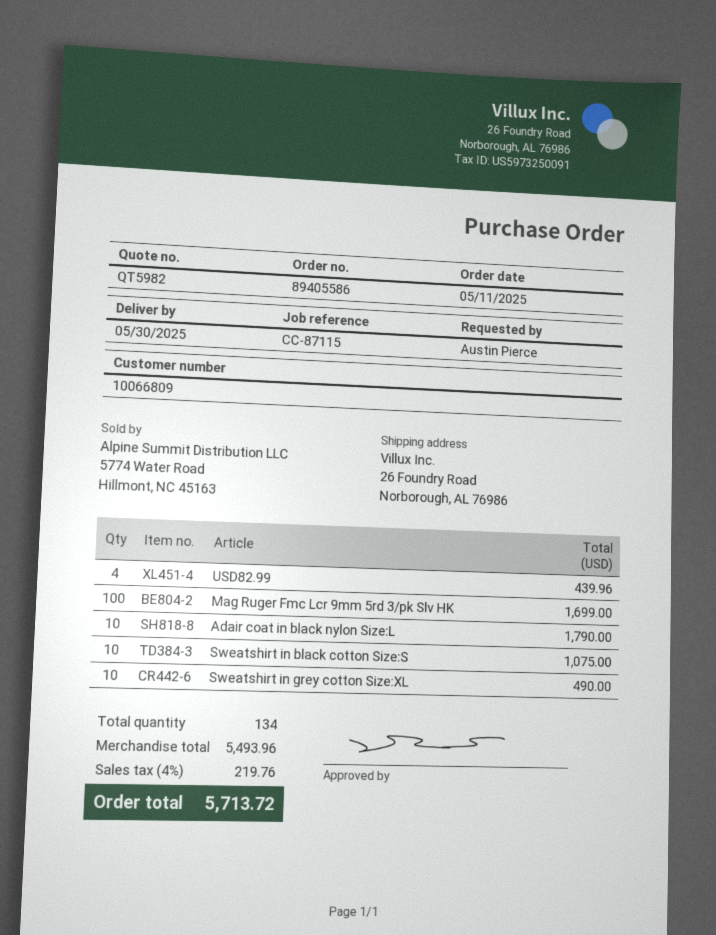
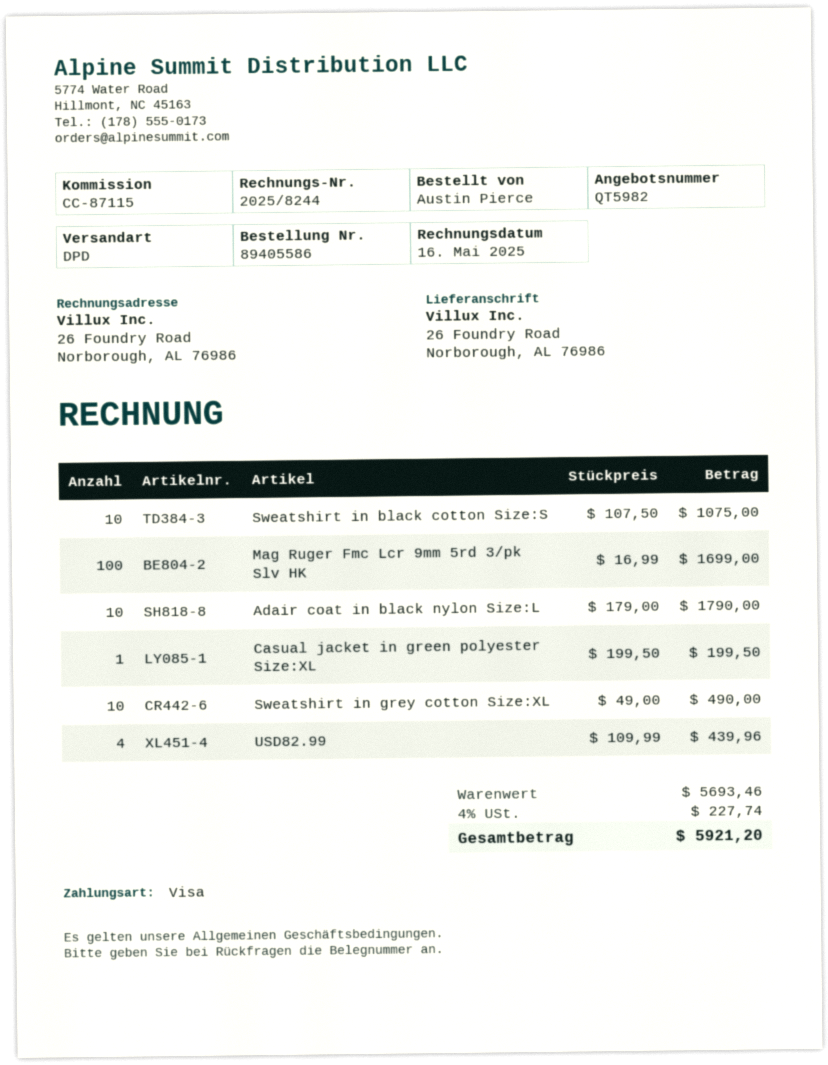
Casual jacket in green polyester Size:XL: none -> 1 for 199.50
subtotal: 5493.96 -> 5693.46
tax: 4% = 219.76 -> 4% = 227.74
total: 5713.72 -> 5921.20

